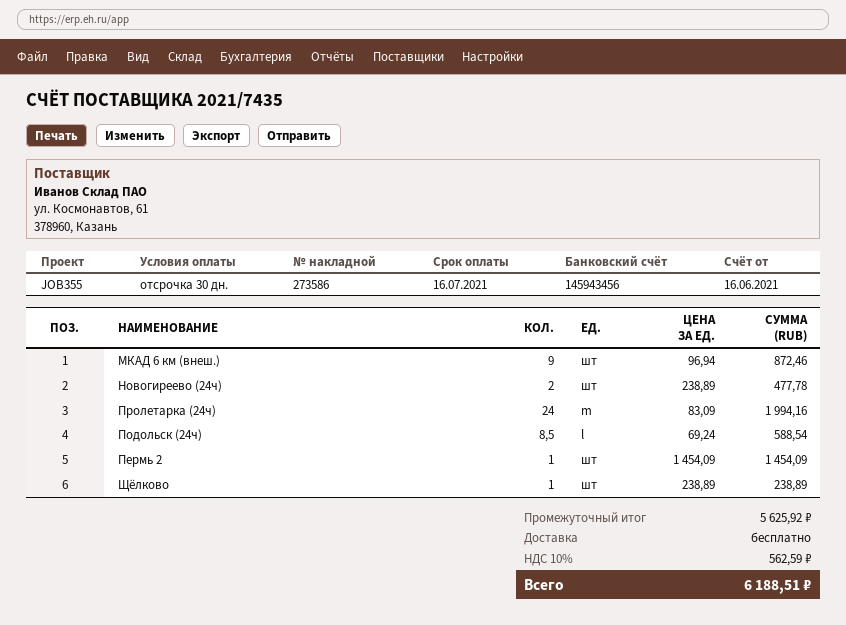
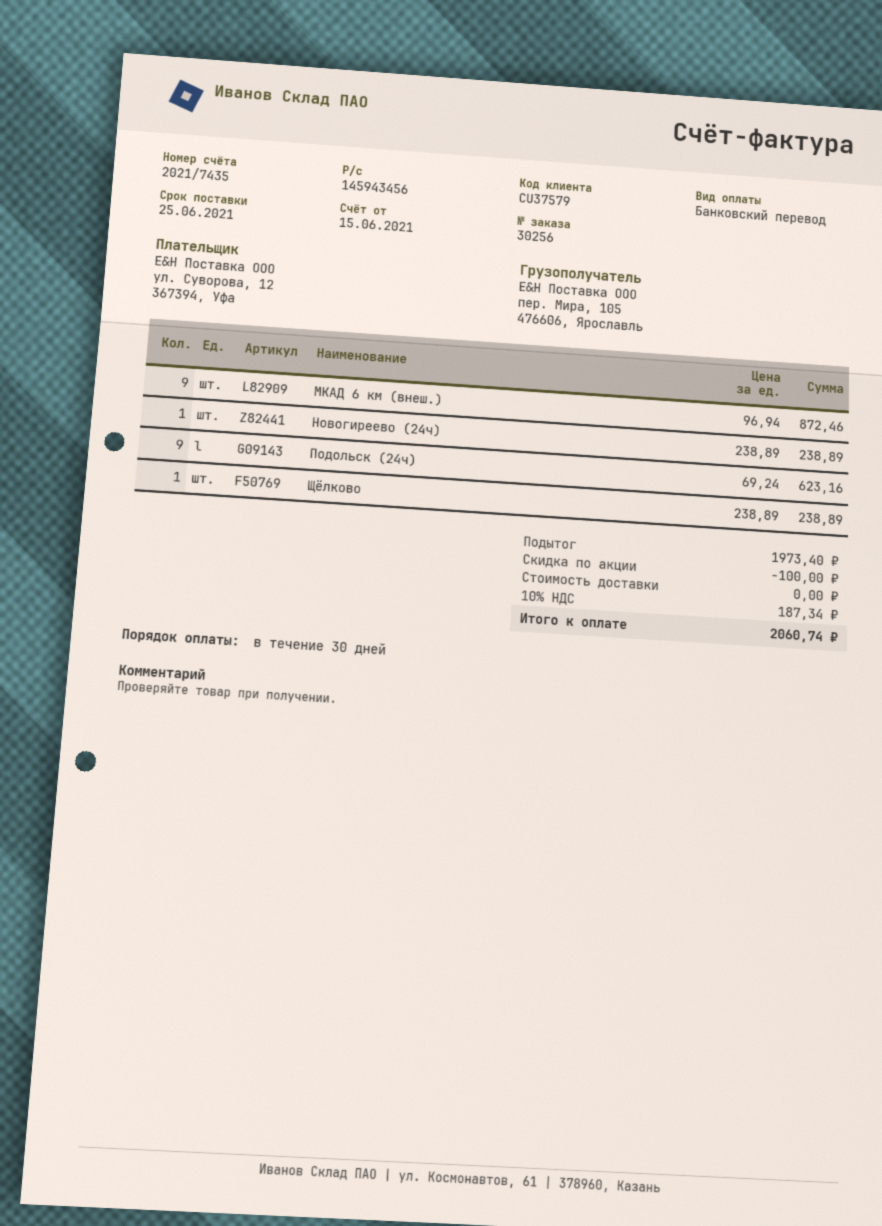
invoice date: 2021-06-16 -> 2021-06-15
Новогиреево (24ч): 2 x 238.89 = 477.78 -> 1 x 238.89 = 238.89
Пролетарка (24ч): 24 x 83.09 = 1994.16 -> none
Подольск (24ч): 8.5 x 69.24 = 588.54 -> 9 x 69.24 = 623.16
Пермь 2: 1 x 1454.09 = 1454.09 -> none
subtotal: 5625.92 -> 1973.40
discount: none -> 100.00
tax: 10% = 562.59 -> 10% = 187.34
total: 6188.51 -> 2060.74

